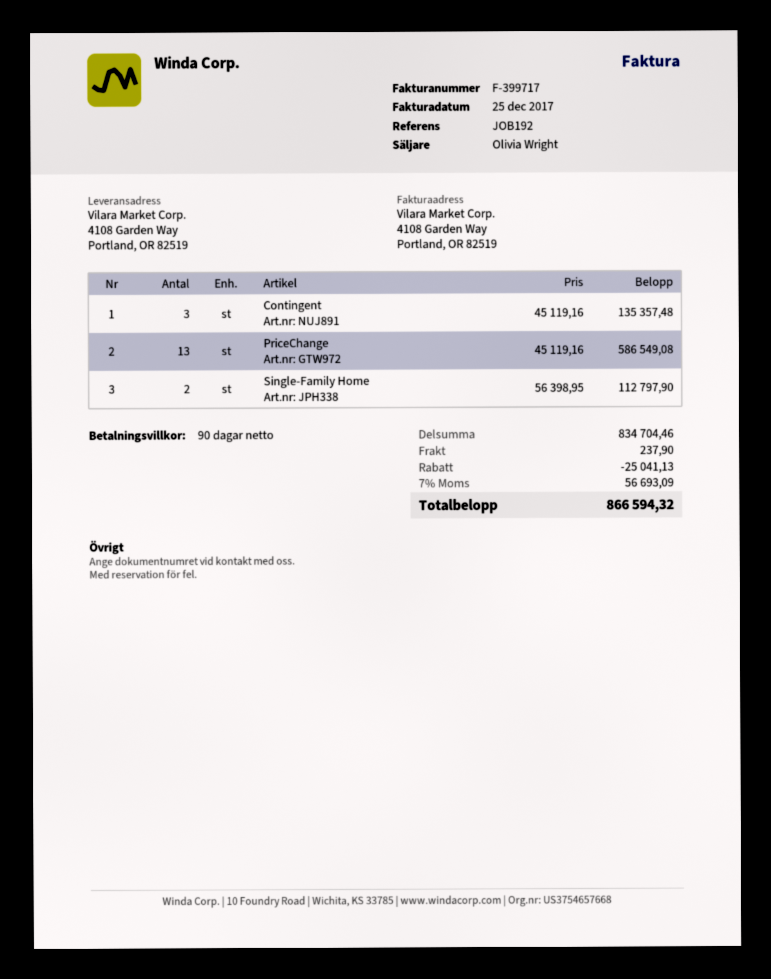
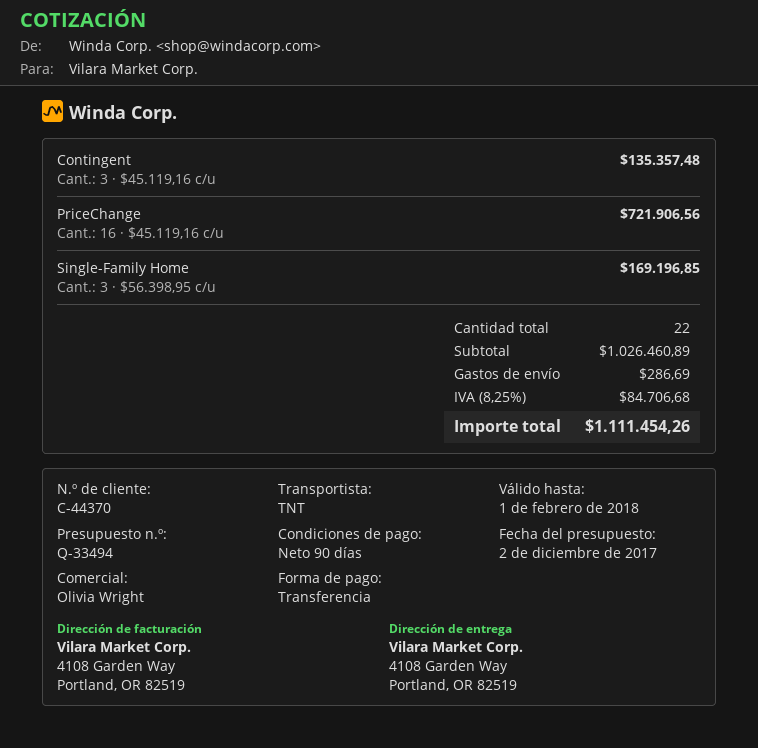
PriceChange: 13 x 45119.16 = 586549.08 -> 16 x 45119.16 = 721906.56
Single-Family Home: 2 x 56398.95 = 112797.90 -> 3 x 56398.95 = 169196.85
subtotal: 834704.46 -> 1026460.89
discount: 25041.13 -> none
shipping: 237.90 -> 286.69
tax: 7% = 56693.09 -> 8.25% = 84706.68
total: 866594.32 -> 1111454.26

